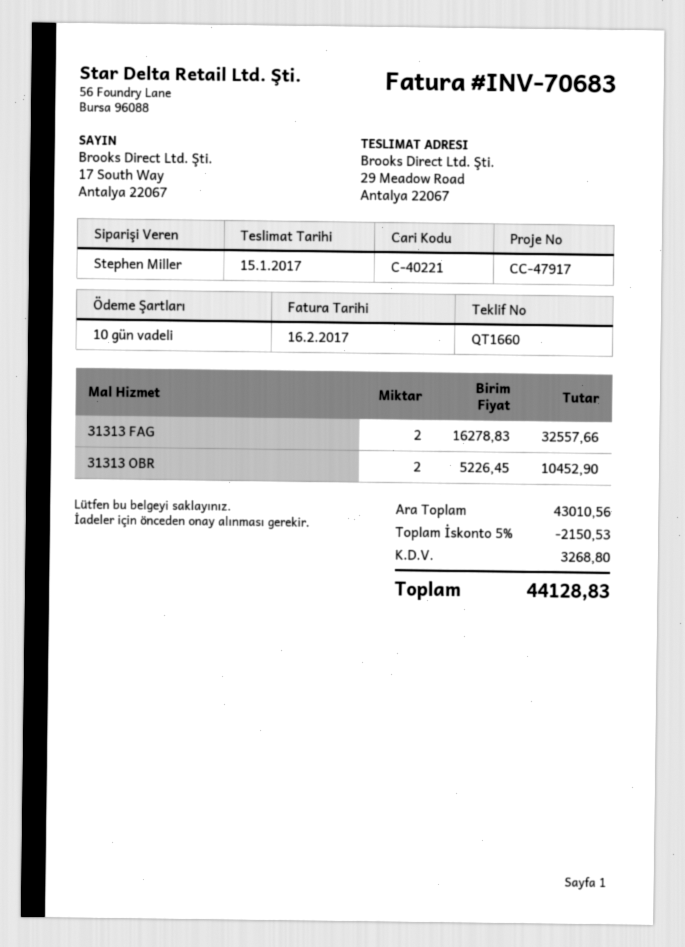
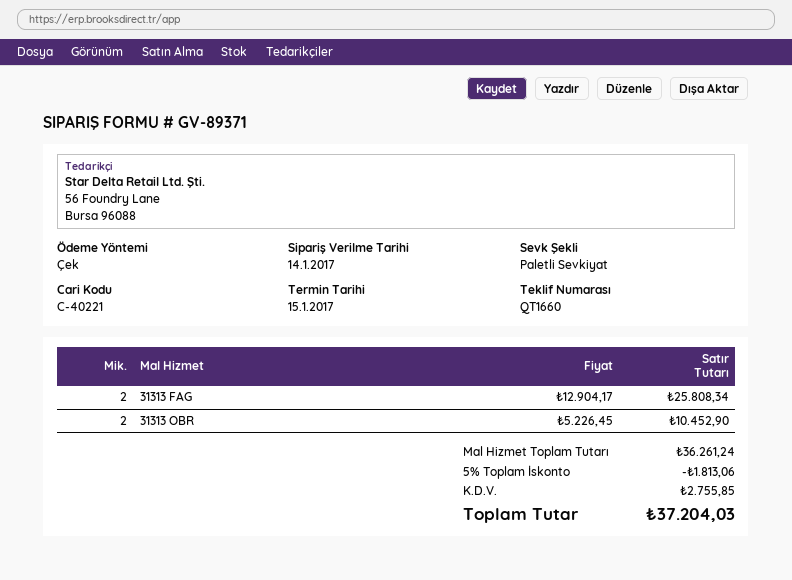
31313 FAG: 2 x 16278.83 = 32557.66 -> 2 x 12904.17 = 25808.34
subtotal: 43010.56 -> 36261.24
discount: 5% = 2150.53 -> 5% = 1813.06
tax: 3268.80 -> 2755.85
total: 44128.83 -> 37204.03

